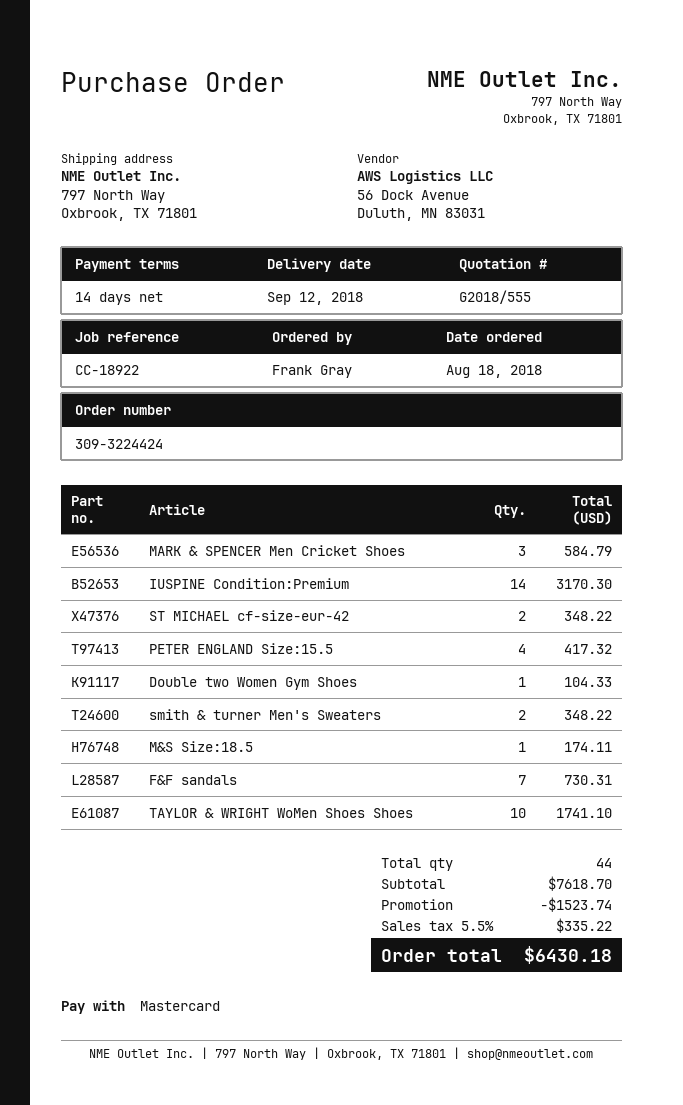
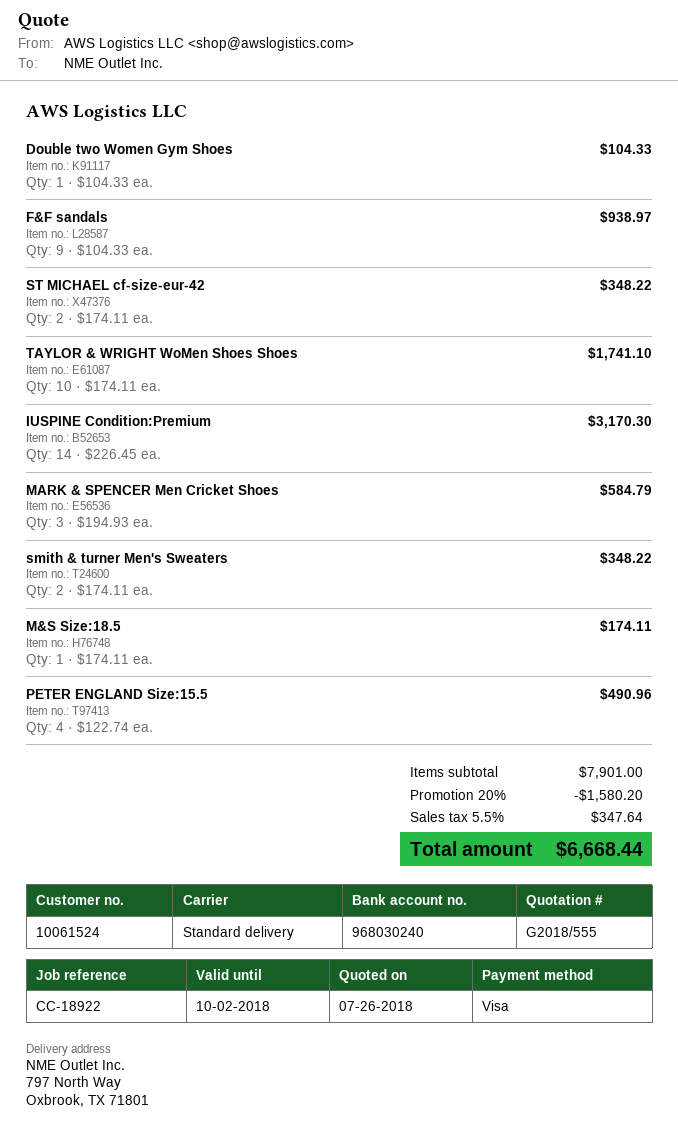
payment method: Mastercard -> Visa
PETER ENGLAND Size:15.5: 4 for 417.32 -> 4 for 490.96
F&F sandals: 7 for 730.31 -> 9 for 938.97
subtotal: 7618.70 -> 7901.00
discount: 1523.74 -> 1580.20
tax: 5.5% = 335.22 -> 5.5% = 347.64
total: 6430.18 -> 6668.44

